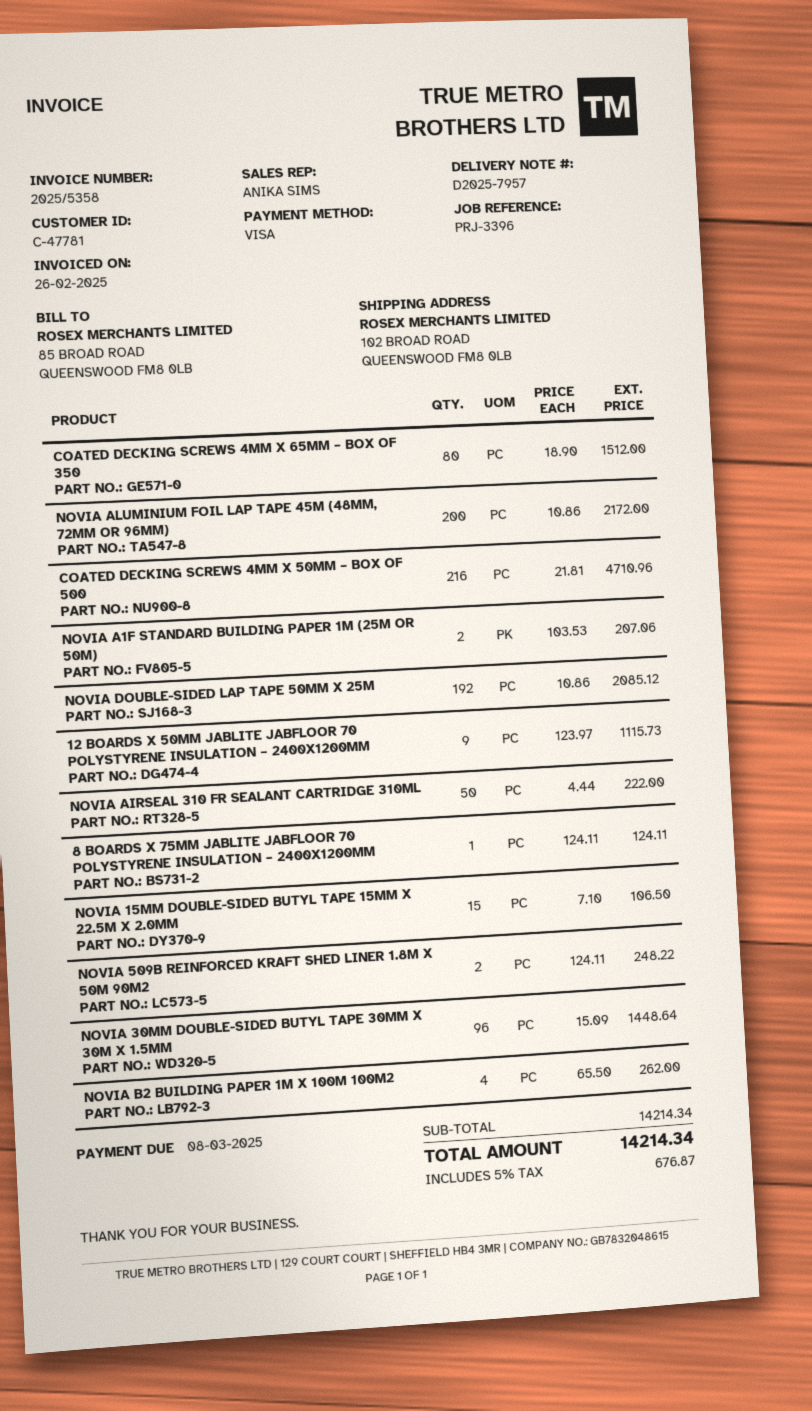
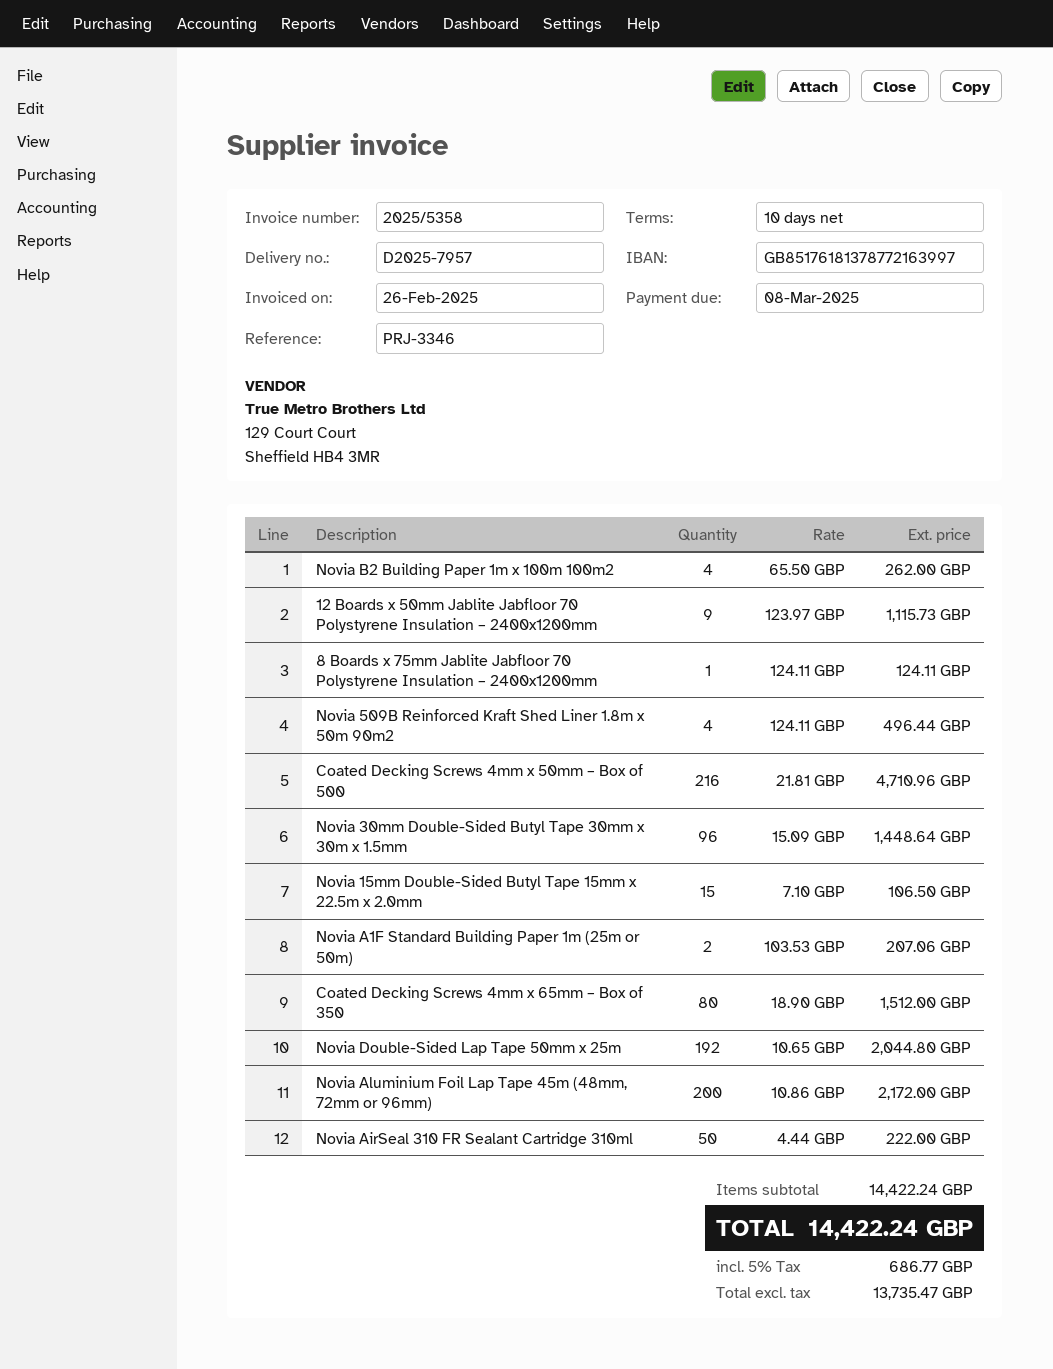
reference: PRJ-3396 -> PRJ-3346
NOVIA DOUBLE-SIDED LAP TAPE 50MM X 25M: 192 x 10.86 = 2085.12 -> 192 x 10.65 = 2044.80
NOVIA 509B REINFORCED KRAFT SHED LINER 1.8M X 50M 90M2: 2 x 124.11 = 248.22 -> 4 x 124.11 = 496.44
subtotal: 14214.34 -> 14422.24
tax: 5% = 676.87 -> 5% = 686.77
total: 14214.34 -> 14422.24

